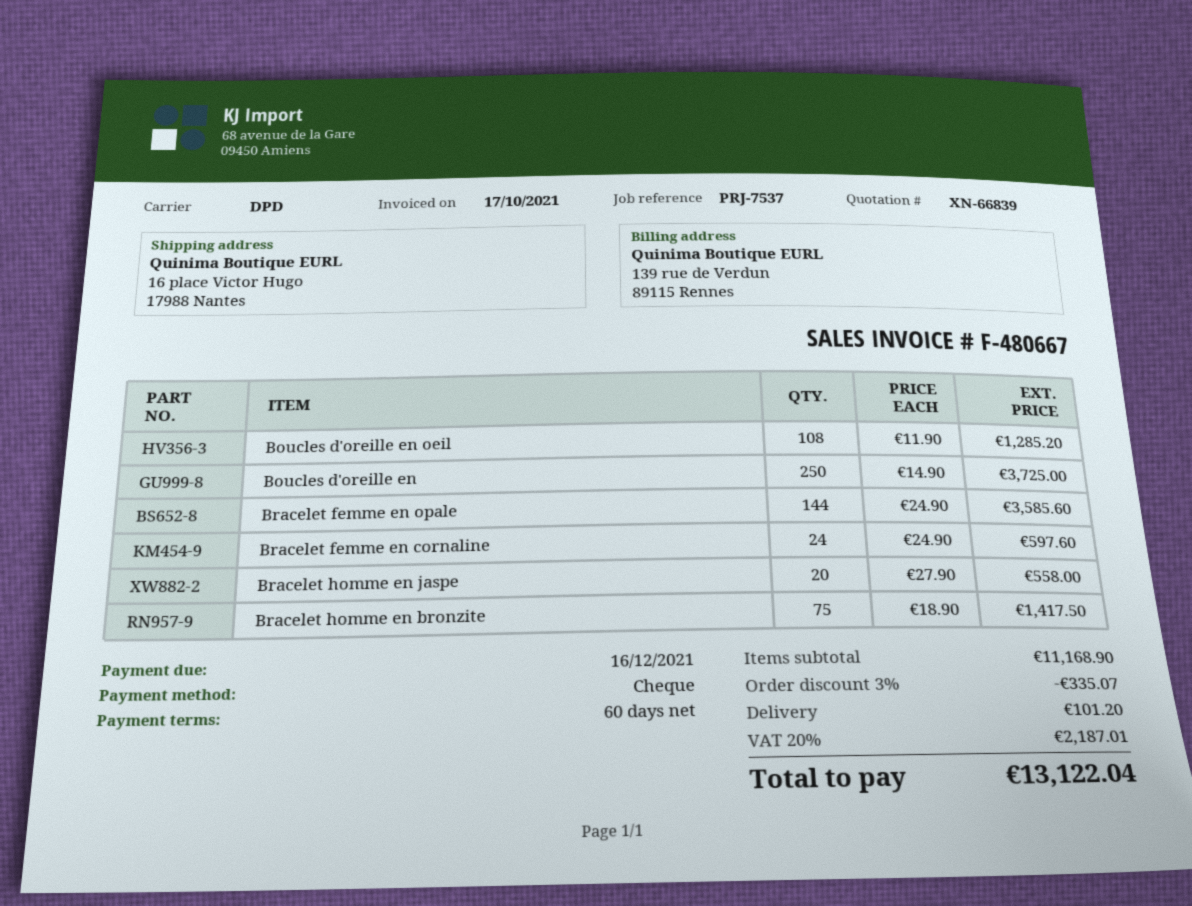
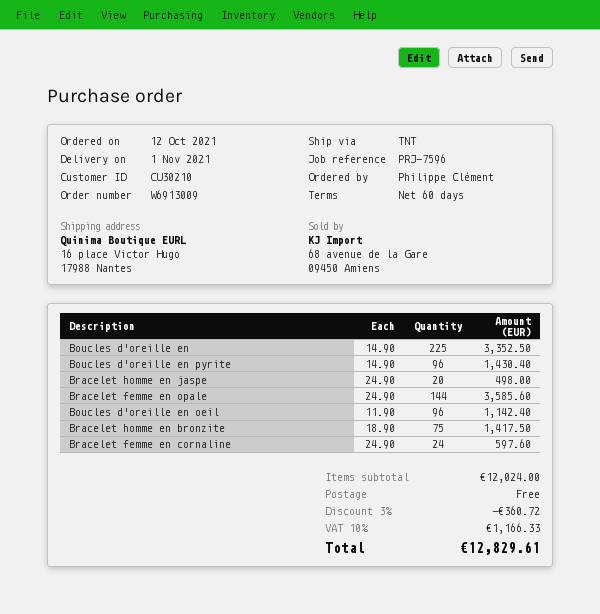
reference: PRJ-7537 -> PRJ-7596
shipping method: DPD -> TNT
Boucles d'oreille en oeil: 108 x 11.90 = 1285.20 -> 96 x 11.90 = 1142.40
Boucles d'oreille en: 250 x 14.90 = 3725.00 -> 225 x 14.90 = 3352.50
Bracelet homme en jaspe: 20 x 27.90 = 558.00 -> 20 x 24.90 = 498.00
Boucles d'oreille en pyrite: none -> 96 x 14.90 = 1430.40
subtotal: 11168.90 -> 12024.00
discount: 3% = 335.07 -> 3% = 360.72
shipping: 101.20 -> 0.00
tax: 20% = 2187.01 -> 10% = 1166.33
total: 13122.04 -> 12829.61

